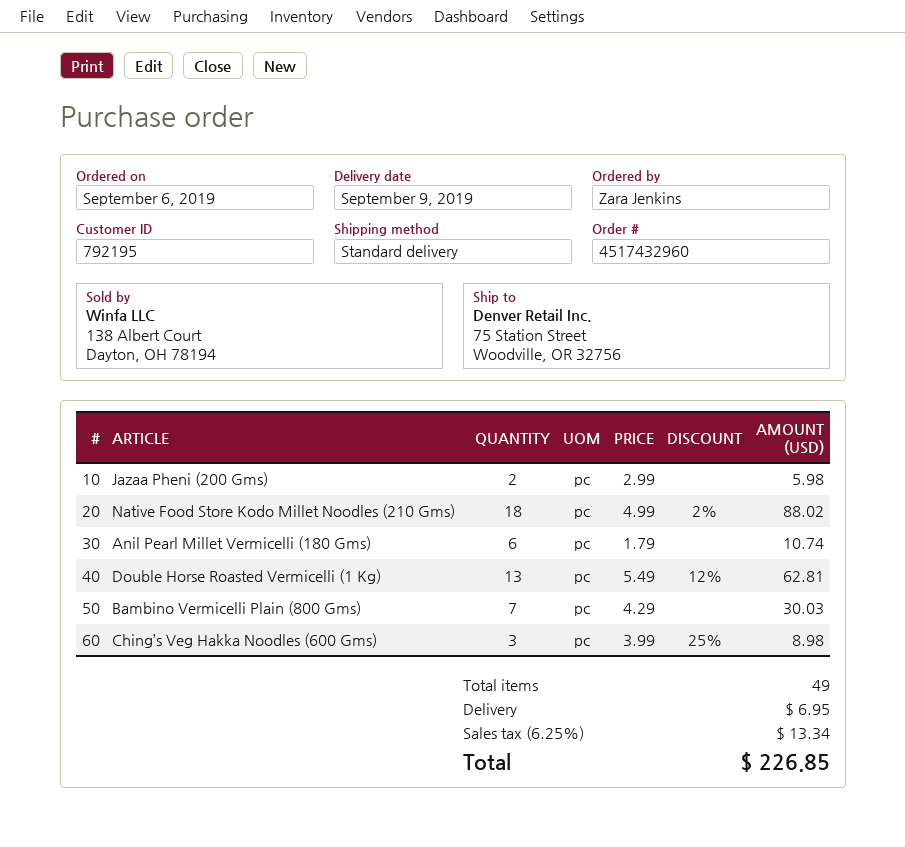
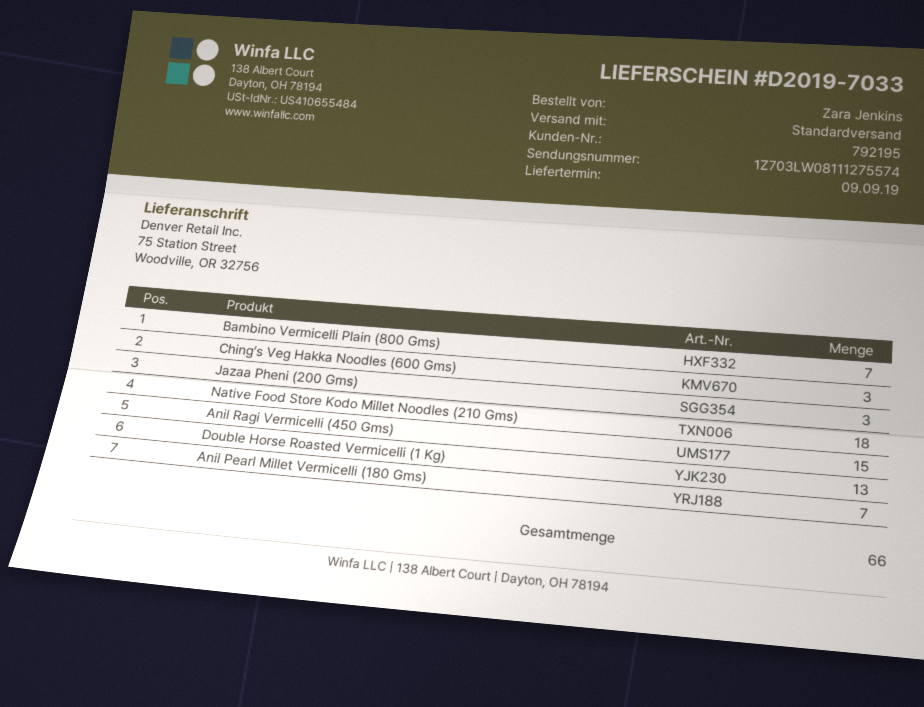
Jazaa Pheni (200 Gms): 2 -> 3
Anil Pearl Millet Vermicelli (180 Gms): 6 -> 7
Anil Ragi Vermicelli (450 Gms): none -> 15
total quantity: 49 -> 66

